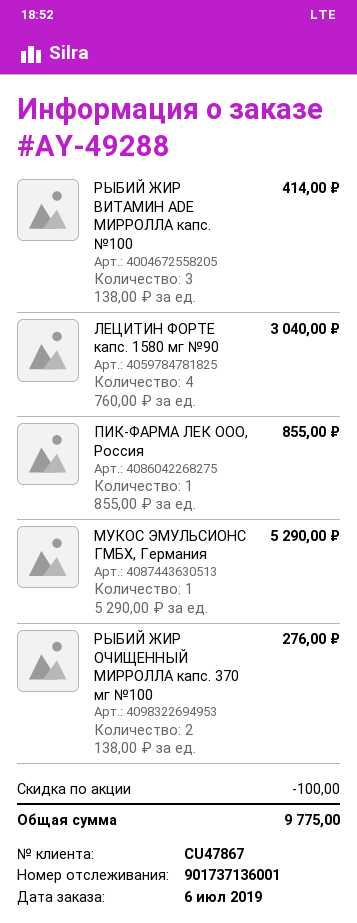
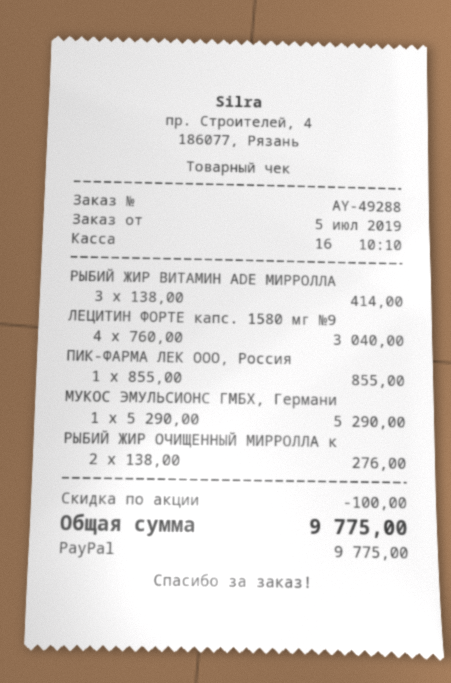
order date: 2019-07-06 -> 2019-07-05

